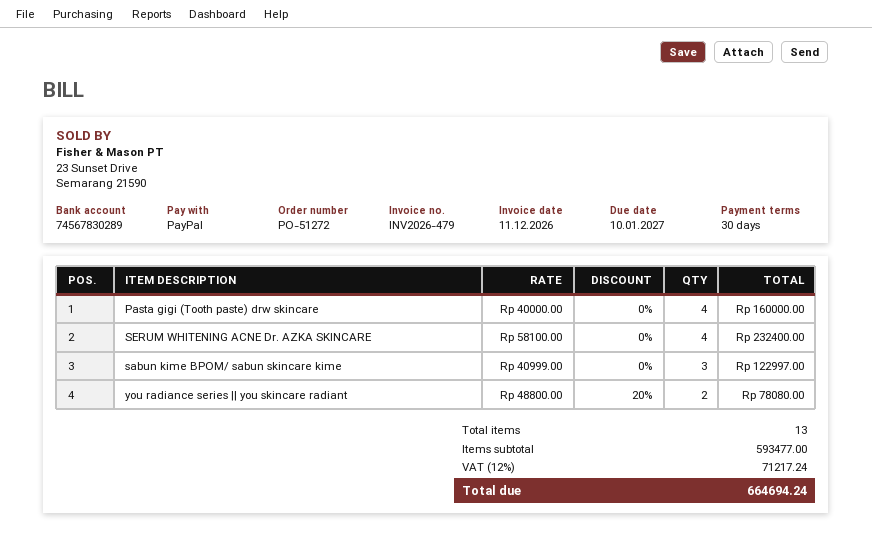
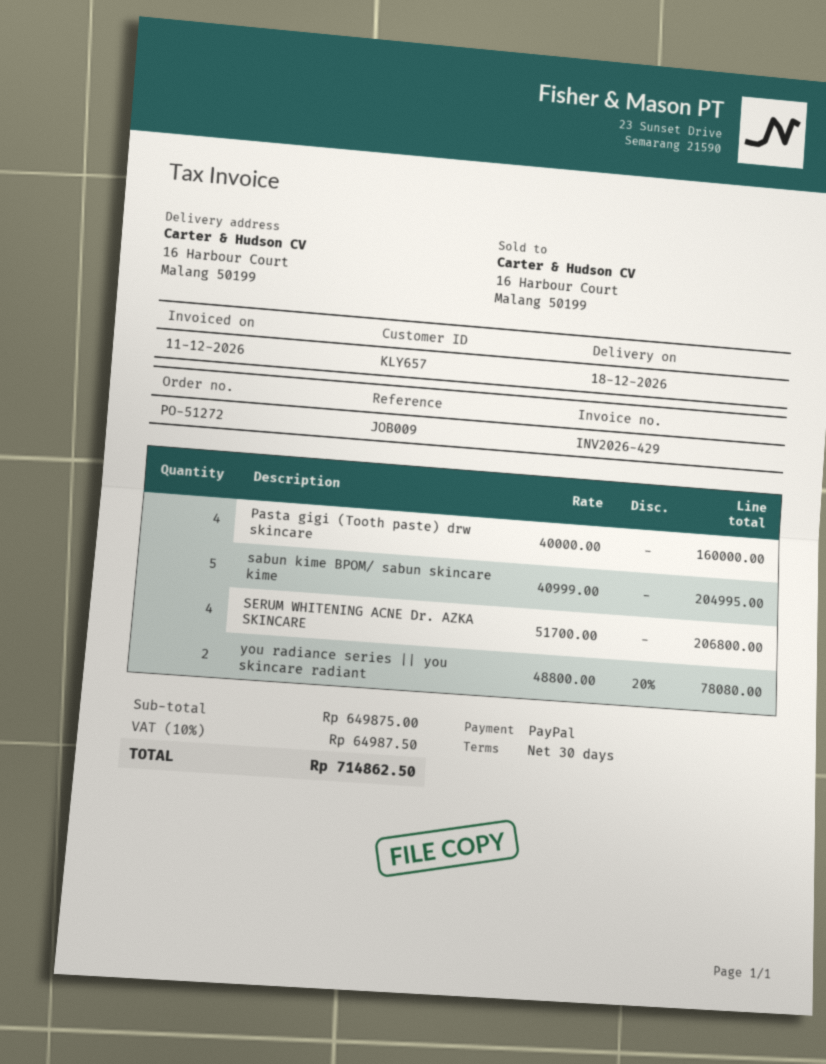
invoice number: INV2026-479 -> INV2026-429
SERUM WHITENING ACNE Dr. AZKA SKINCARE: 4 x 58100.00 = 232400.00 -> 4 x 51700.00 = 206800.00
sabun kime BPOM/ sabun skincare kime: 3 x 40999.00 = 122997.00 -> 5 x 40999.00 = 204995.00
subtotal: 593477.00 -> 649875.00
tax: 12% = 71217.24 -> 10% = 64987.50
total: 664694.24 -> 714862.50

